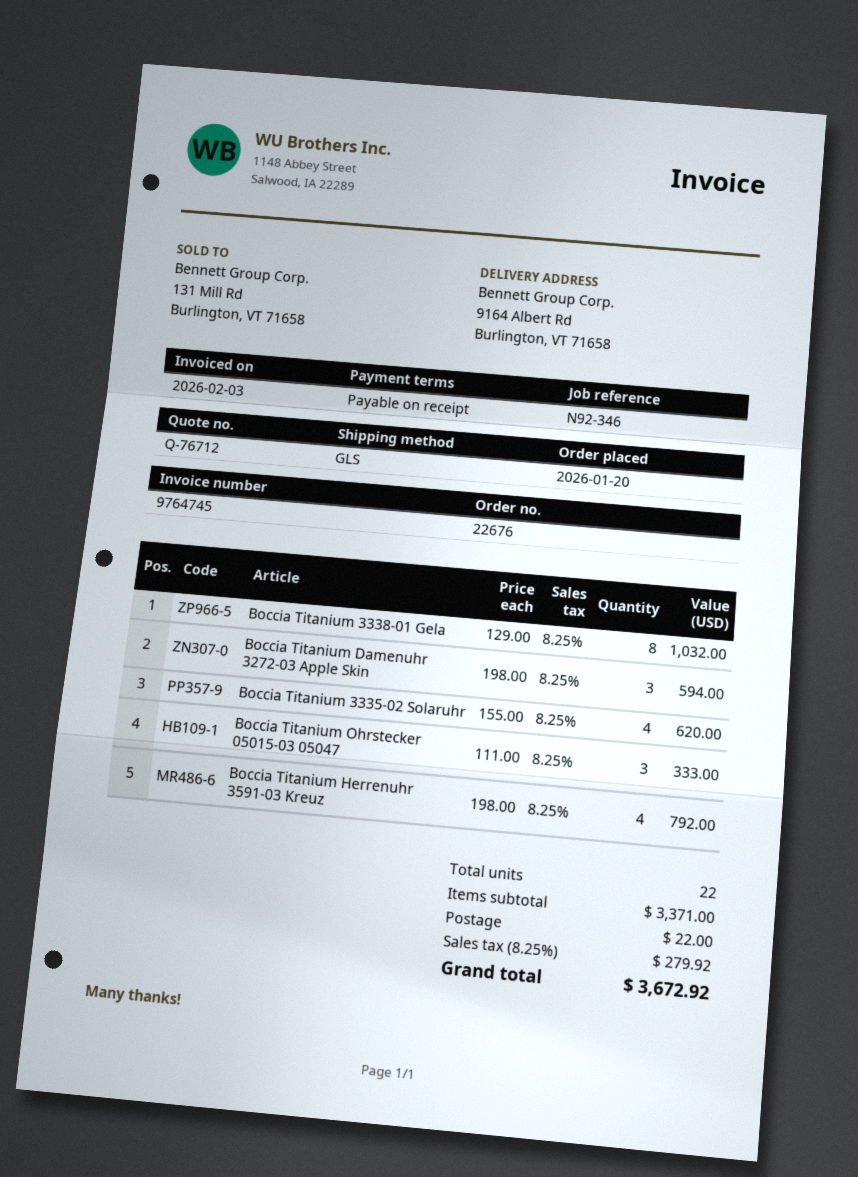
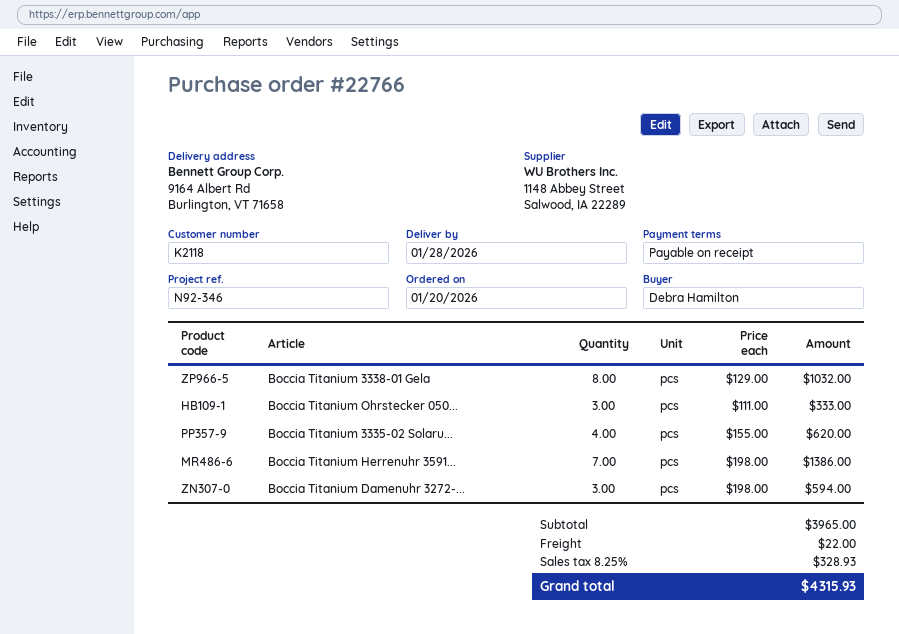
order number: 22676 -> 22766
Boccia Titanium Herrenuhr 3591-03 Kreuz: 4 x 198.00 = 792.00 -> 7 x 198.00 = 1386.00
subtotal: 3371.00 -> 3965.00
tax: 8.25% = 279.92 -> 8.25% = 328.93
total: 3672.92 -> 4315.93

